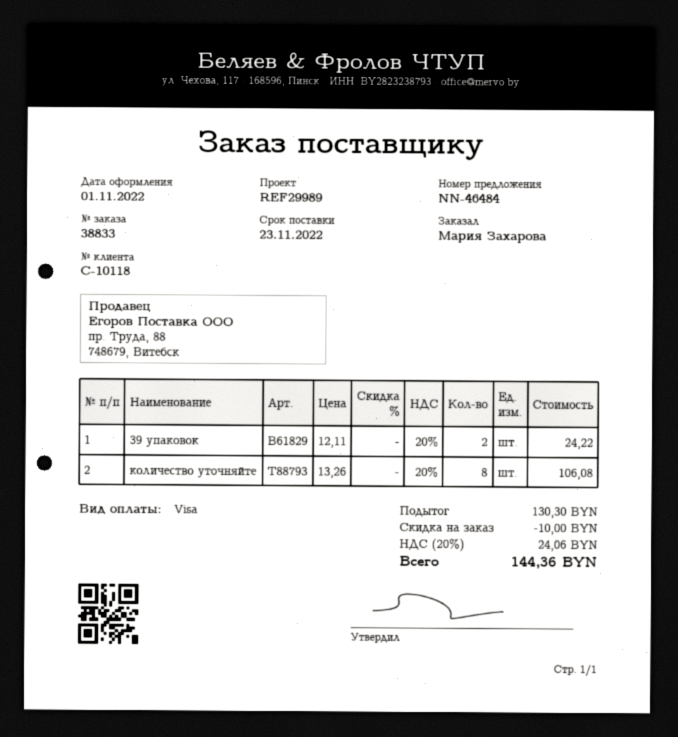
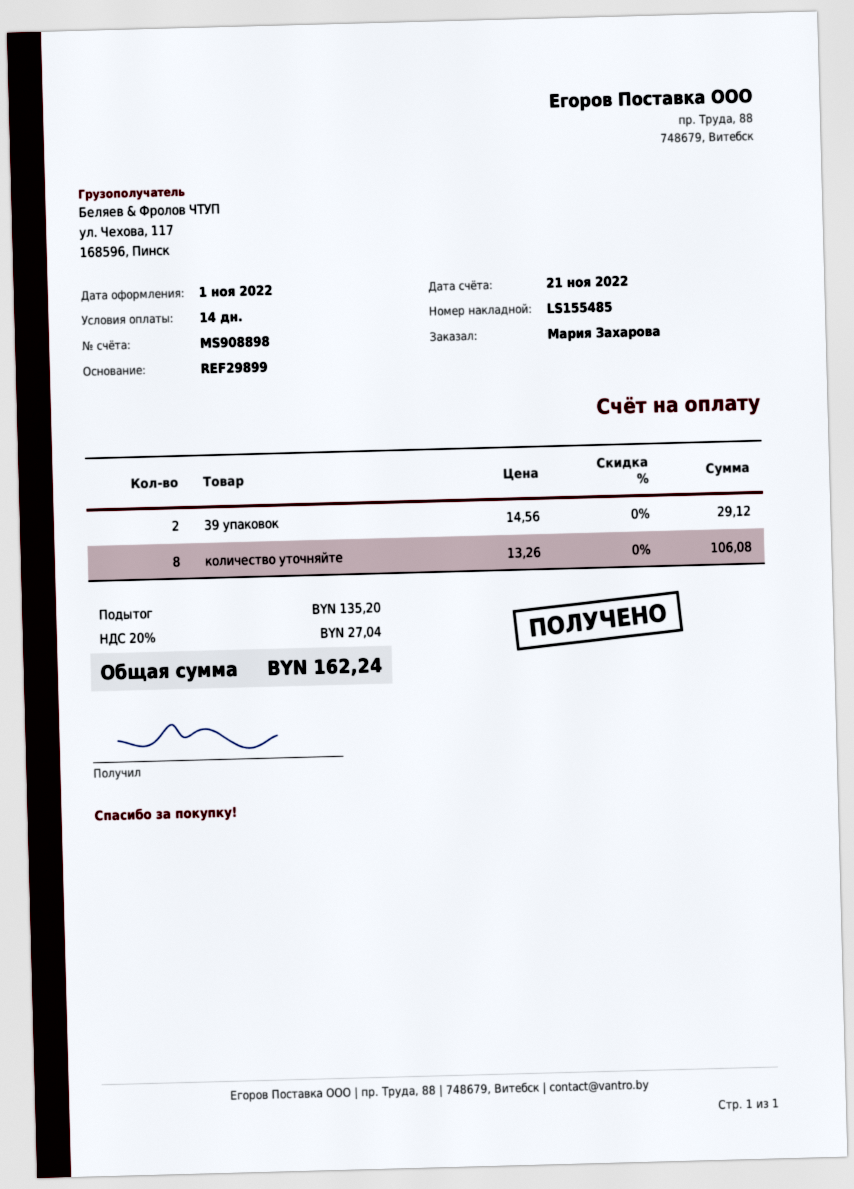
reference: REF29989 -> REF29899
39 упаковок: 2 x 12.11 = 24.22 -> 2 x 14.56 = 29.12
subtotal: 130.30 -> 135.20
discount: 10.00 -> none
tax: 20% = 24.06 -> 20% = 27.04
total: 144.36 -> 162.24

